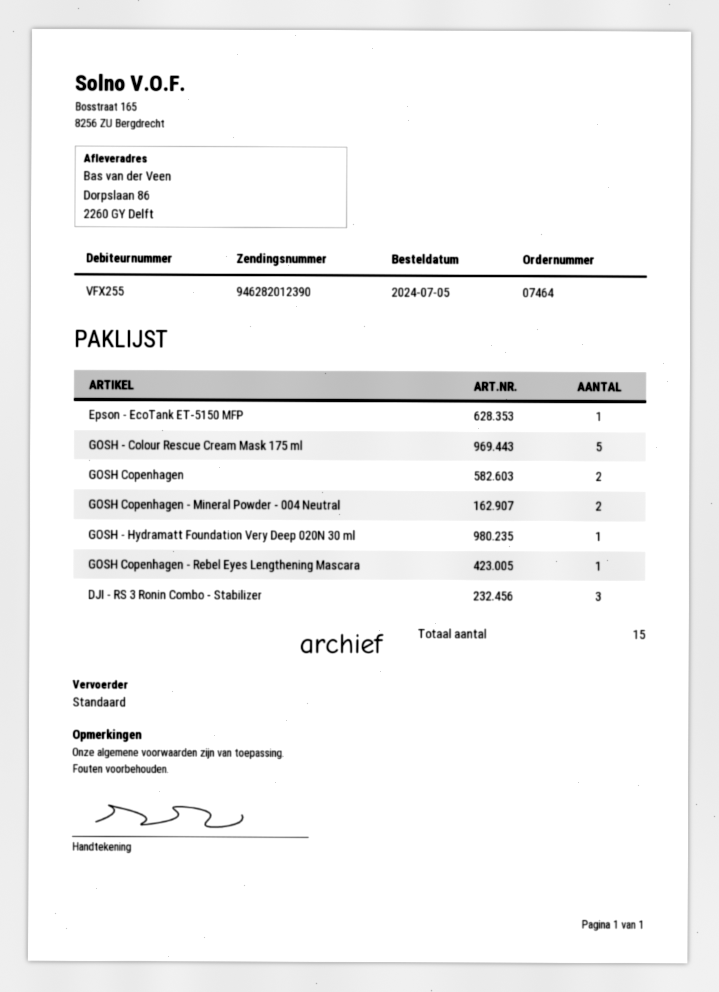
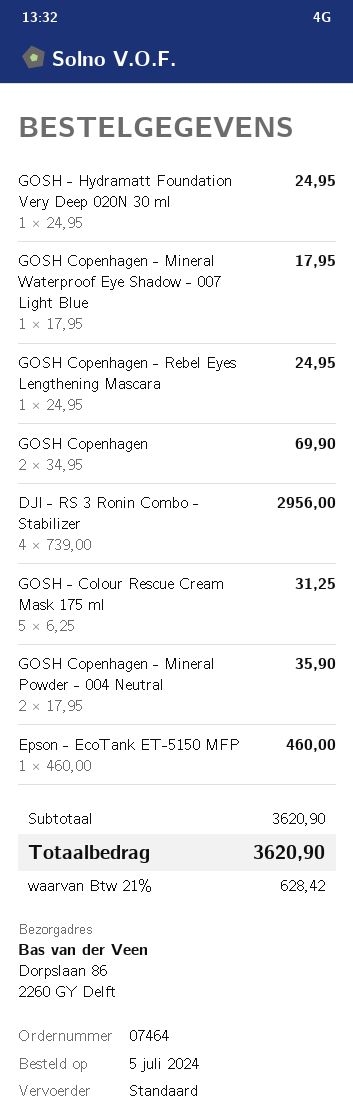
DJI - RS 3 Ronin Combo - Stabilizer: 3 -> 4
GOSH Copenhagen - Mineral Waterproof Eye Shadow - 007 Light Blue: none -> 1

